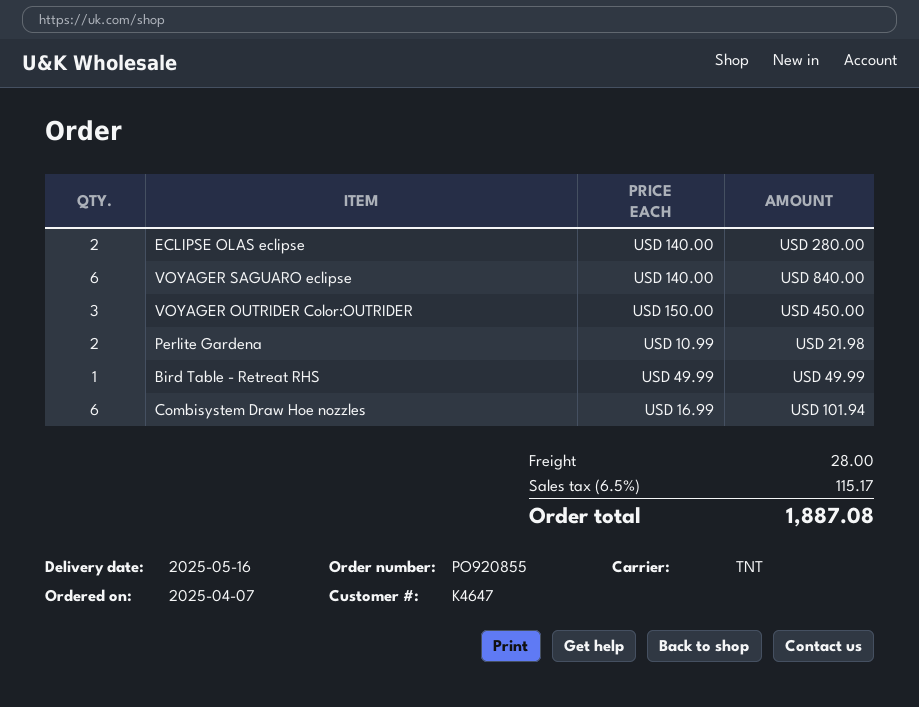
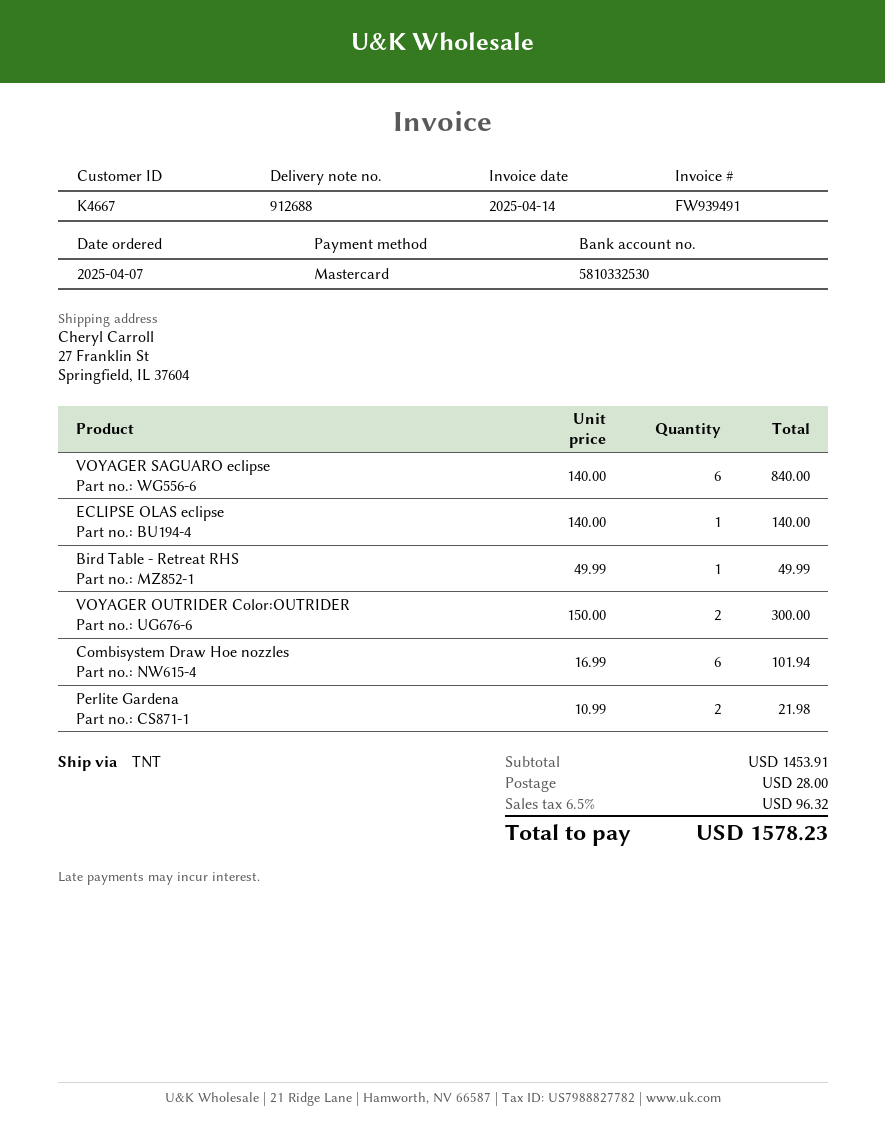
customer number: K4647 -> K4667
ECLIPSE OLAS eclipse: 2 x 140.00 = 280.00 -> 1 x 140.00 = 140.00
VOYAGER OUTRIDER Color:OUTRIDER: 3 x 150.00 = 450.00 -> 2 x 150.00 = 300.00
tax: 6.5% = 115.17 -> 6.5% = 96.32
total: 1887.08 -> 1578.23

